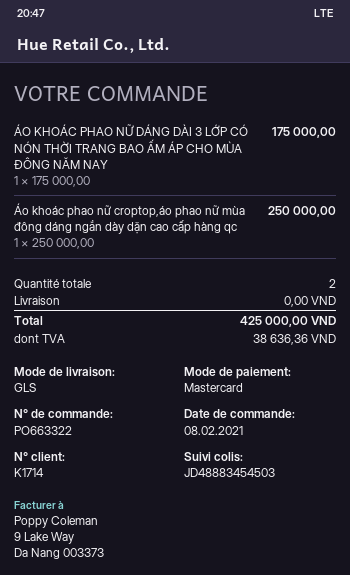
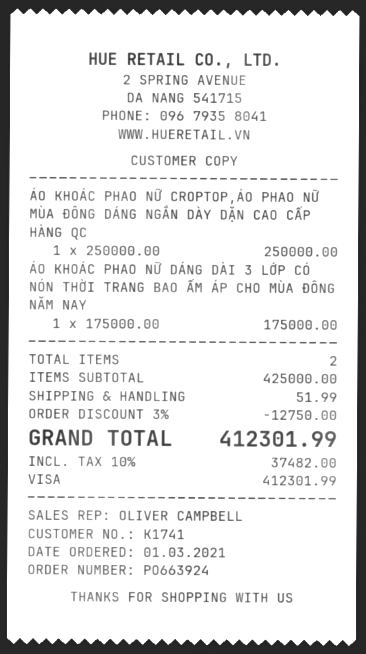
order number: PO663322 -> PO663924
order date: 2021-02-08 -> 2021-03-01
customer number: K1714 -> K1741
payment method: Mastercard -> Visa
discount: none -> 3% = 12750.00
shipping: 0.00 -> 51.99
tax: 38636.36 -> 37482.00
total: 425000.00 -> 412301.99

